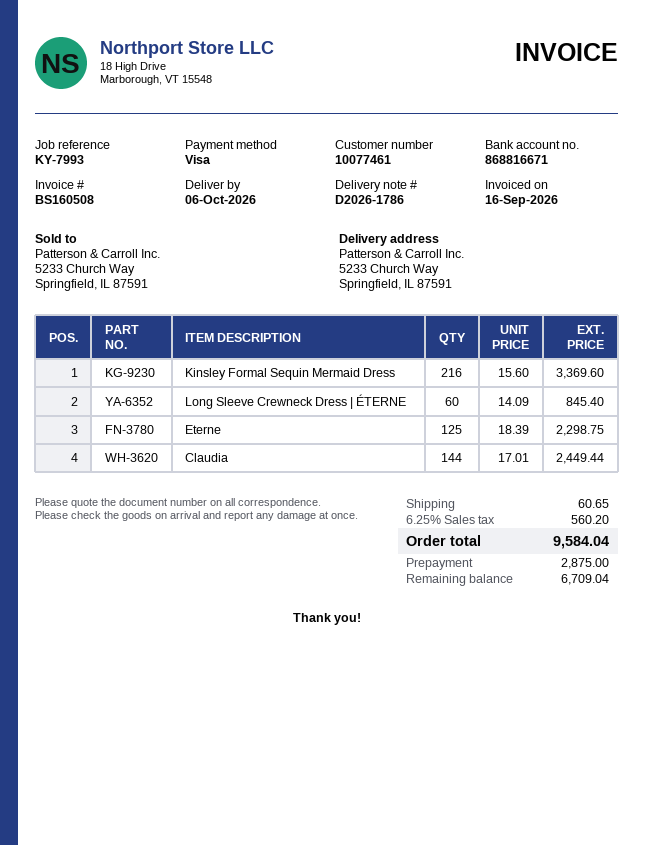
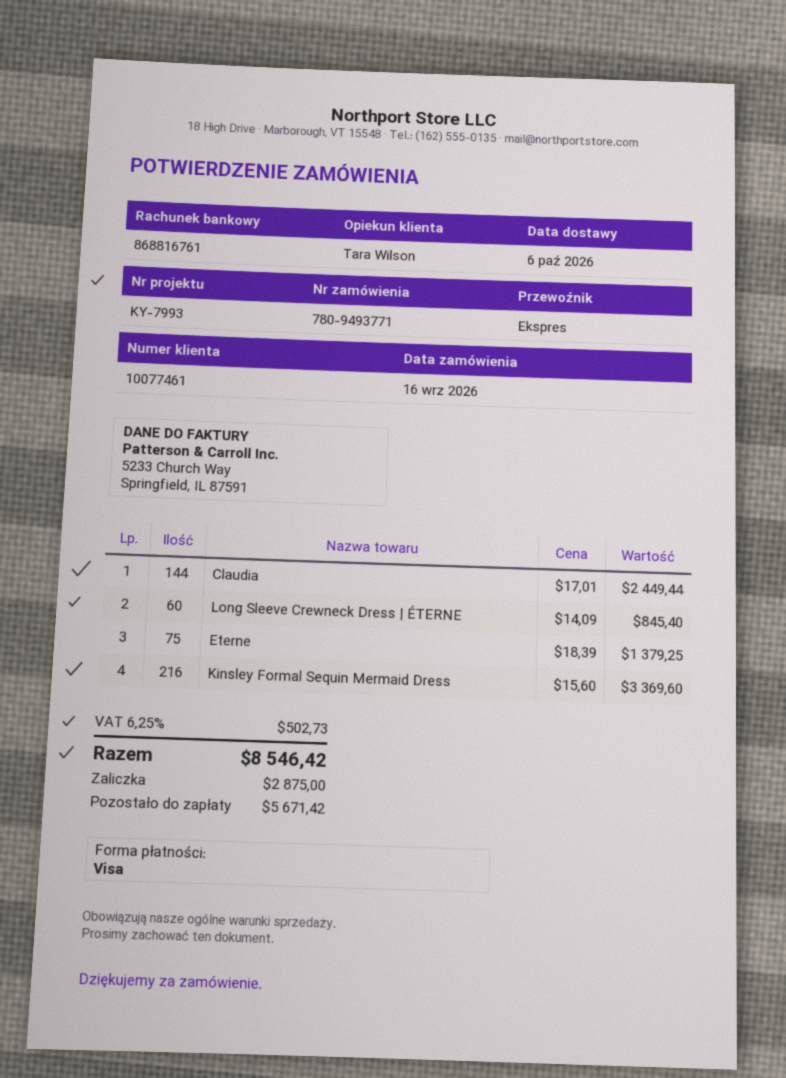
bank account: 868816671 -> 868816761
Eterne: 125 x 18.39 = 2298.75 -> 75 x 18.39 = 1379.25
shipping: 60.65 -> none
tax: 6.25% = 560.20 -> 6.25% = 502.73
total: 9584.04 -> 8546.42
balance: 6709.04 -> 5671.42

